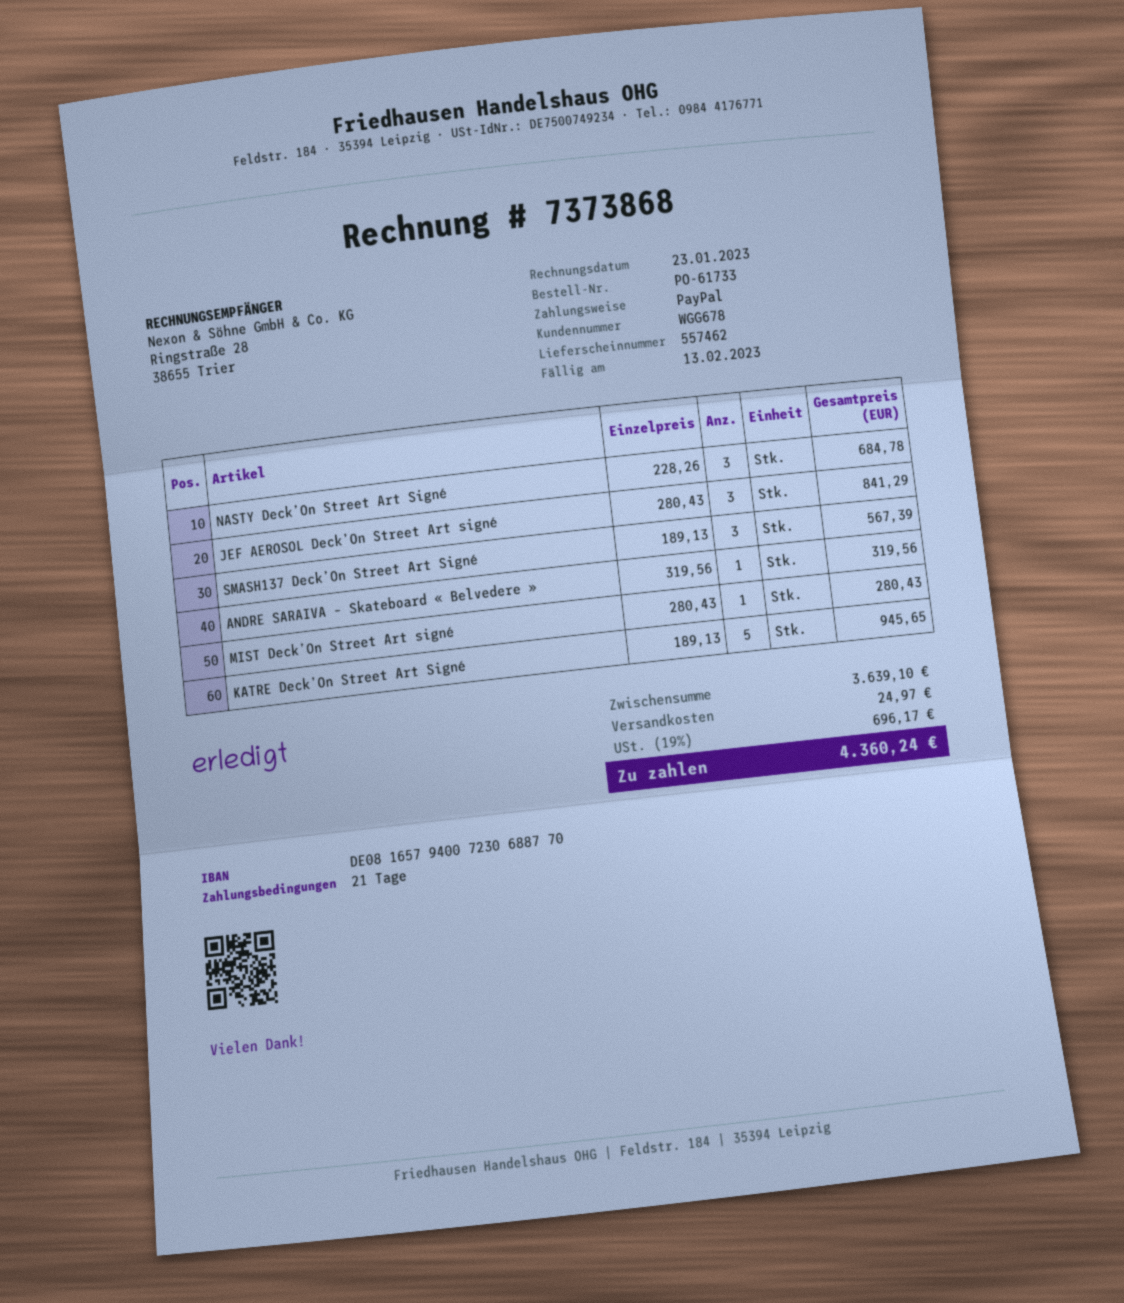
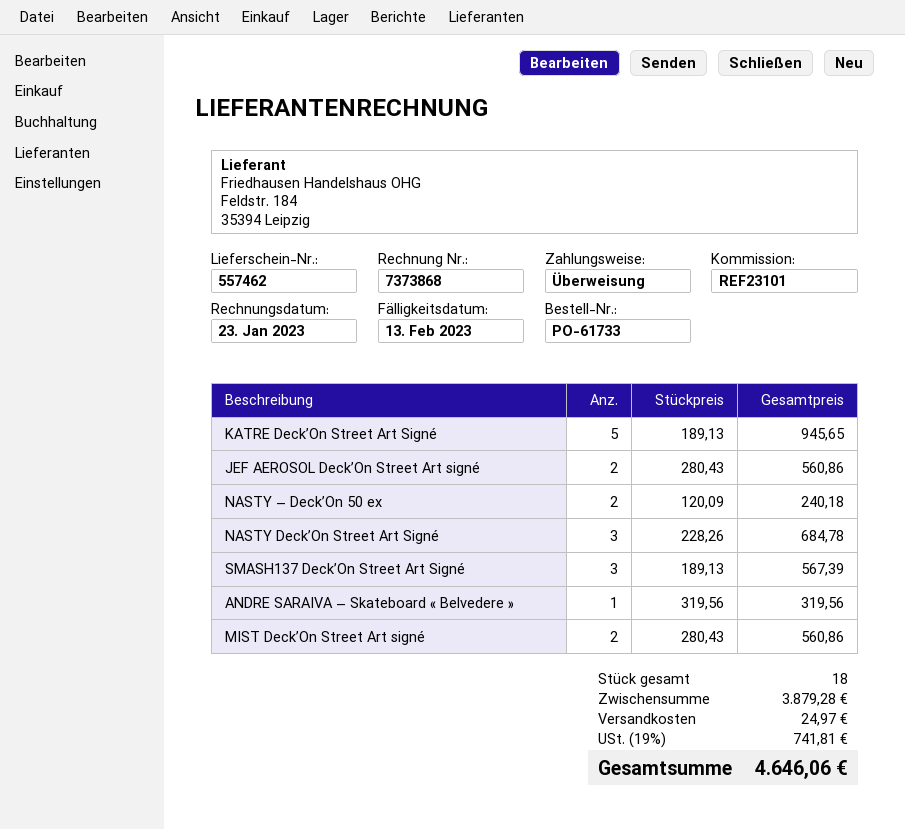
payment method: PayPal -> bank transfer
JEF AEROSOL Deck’On Street Art signé: 3 x 280.43 = 841.29 -> 2 x 280.43 = 560.86
MIST Deck’On Street Art signé: 1 x 280.43 = 280.43 -> 2 x 280.43 = 560.86
NASTY – Deck’On 50 ex: none -> 2 x 120.09 = 240.18
subtotal: 3639.10 -> 3879.28
tax: 19% = 696.17 -> 19% = 741.81
total: 4360.24 -> 4646.06

